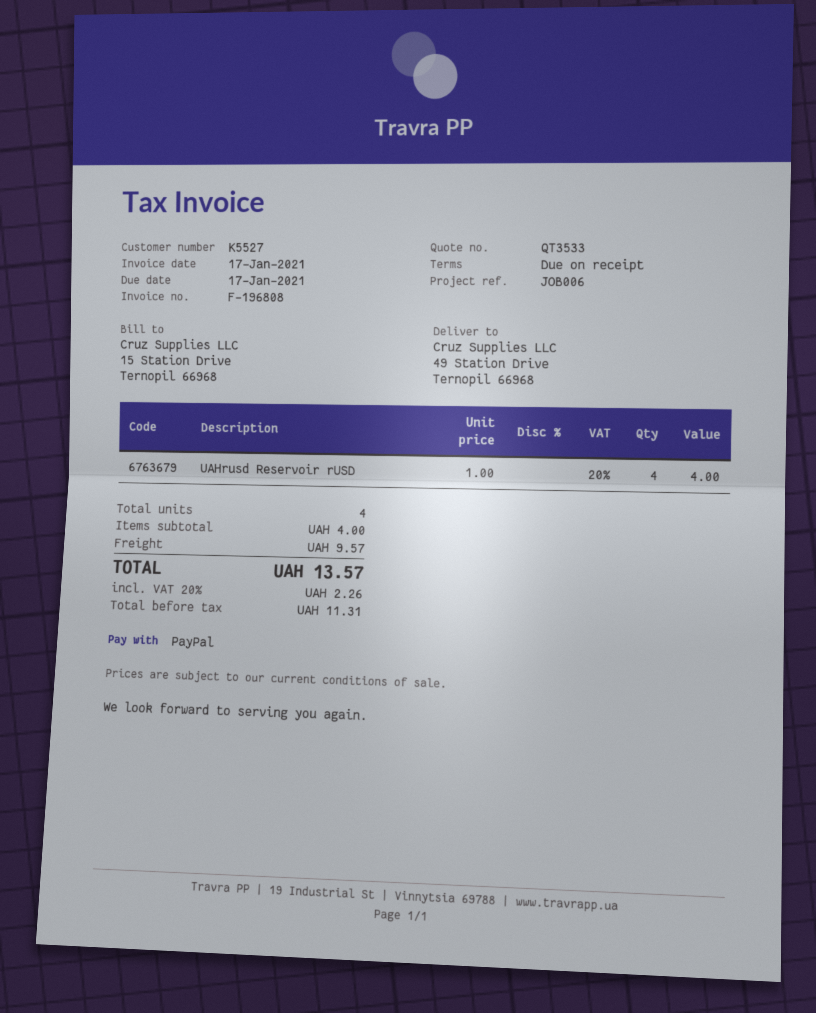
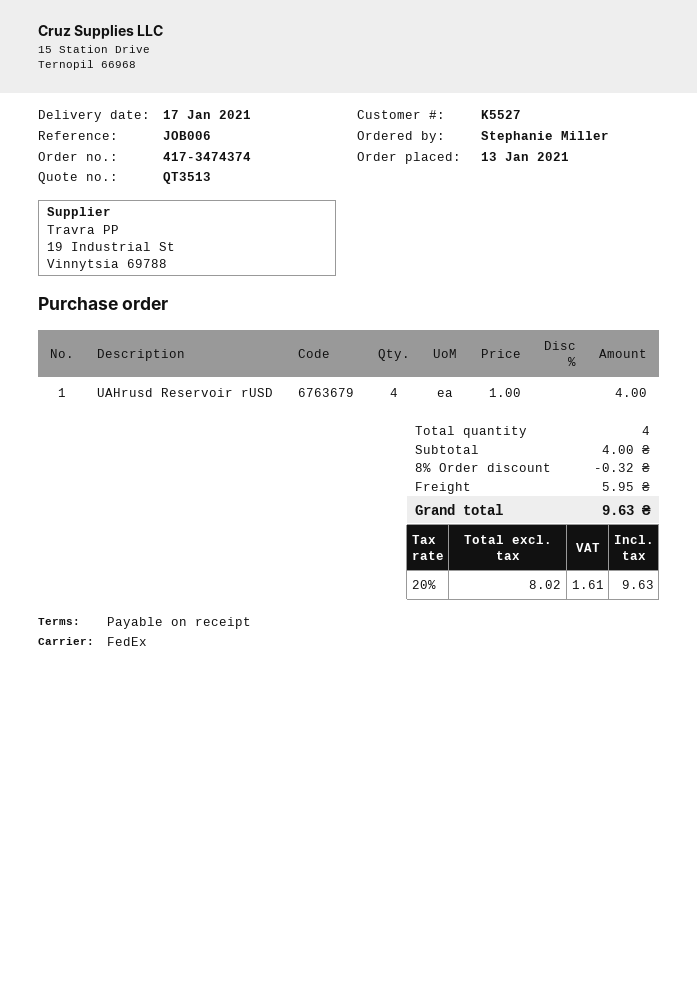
quote number: QT3533 -> QT3513
discount: none -> 8% = 0.32
shipping: 9.57 -> 5.95
net: 11.31 -> 8.02
tax: 20% = 2.26 -> 20% = 1.61
total: 13.57 -> 9.63

